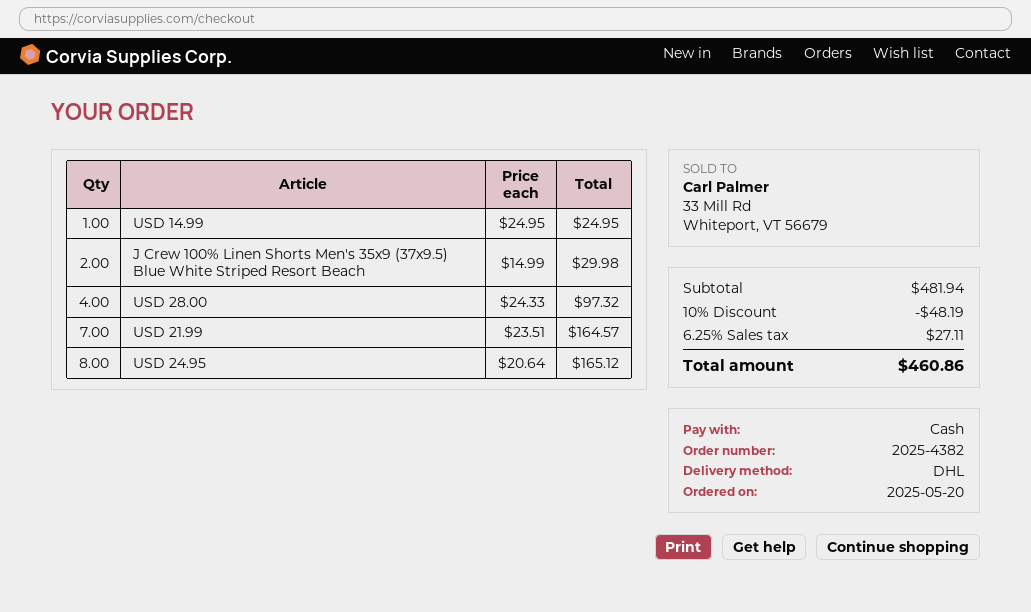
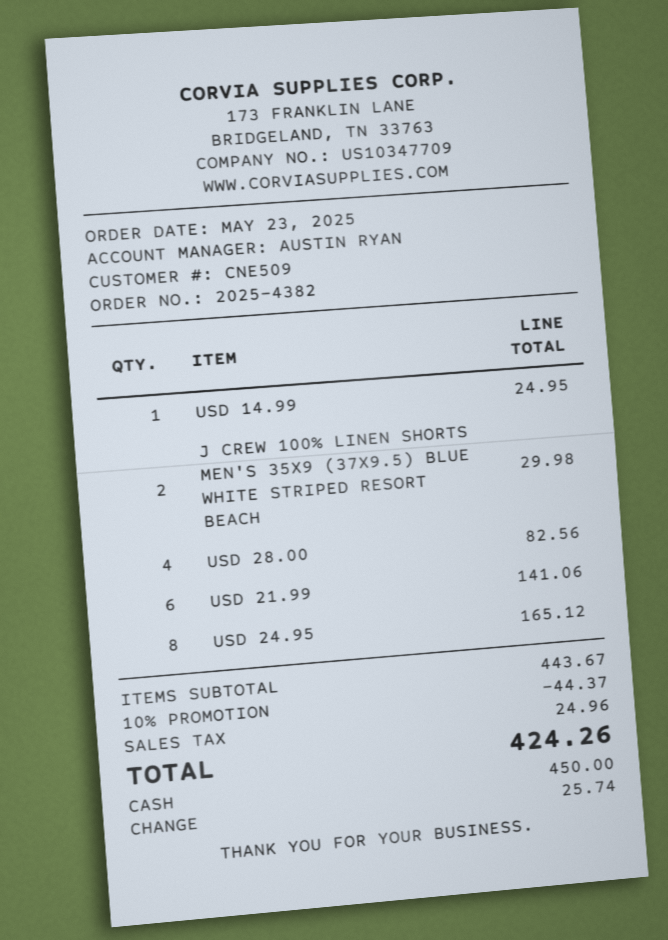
order date: 2025-05-20 -> 2025-05-23
USD 28.00: 4 for 97.32 -> 4 for 82.56
USD 21.99: 7 for 164.57 -> 6 for 141.06
subtotal: 481.94 -> 443.67
discount: 10% = 48.19 -> 10% = 44.37
tax: 27.11 -> 24.96
total: 460.86 -> 424.26

